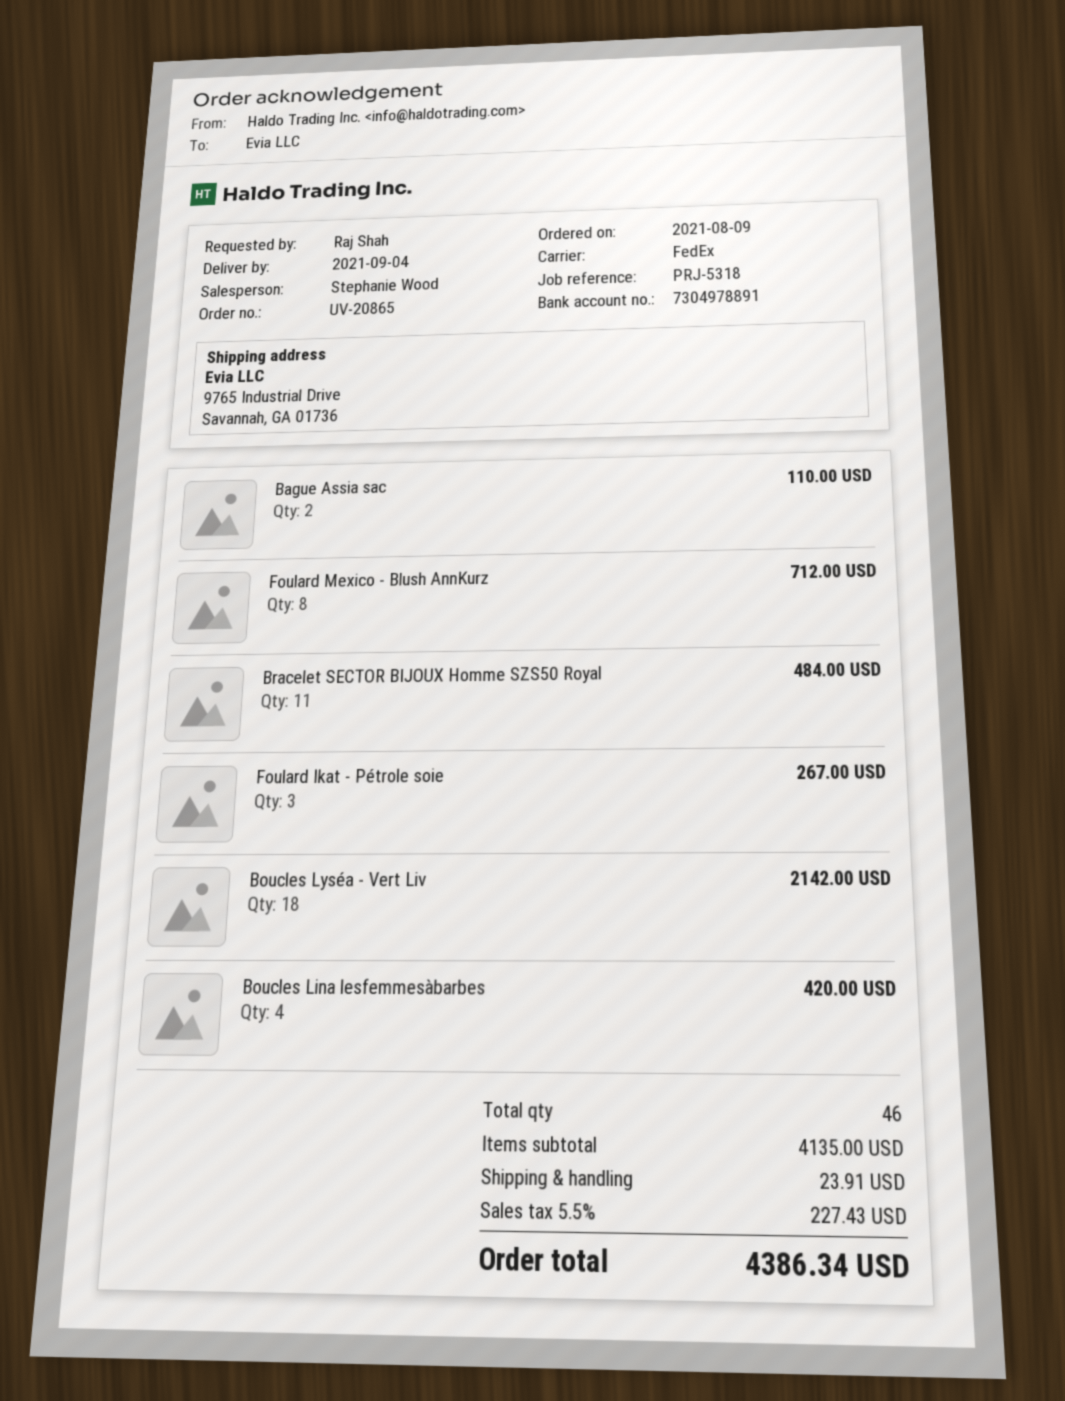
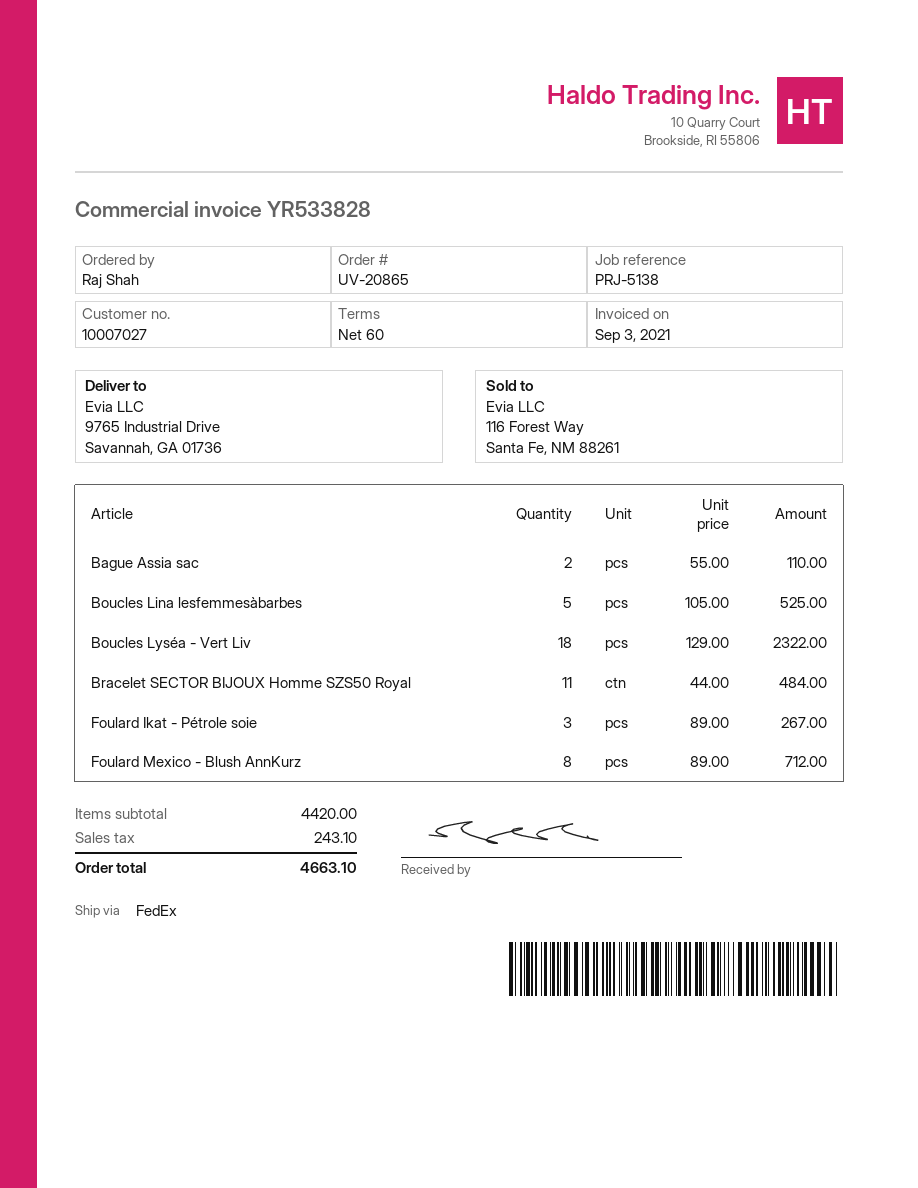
reference: PRJ-5318 -> PRJ-5138
Boucles Lyséa - Vert Liv: 18 for 2142.00 -> 18 for 2322.00
Boucles Lina lesfemmesàbarbes: 4 for 420.00 -> 5 for 525.00
subtotal: 4135.00 -> 4420.00
shipping: 23.91 -> none
tax: 227.43 -> 243.10
total: 4386.34 -> 4663.10

